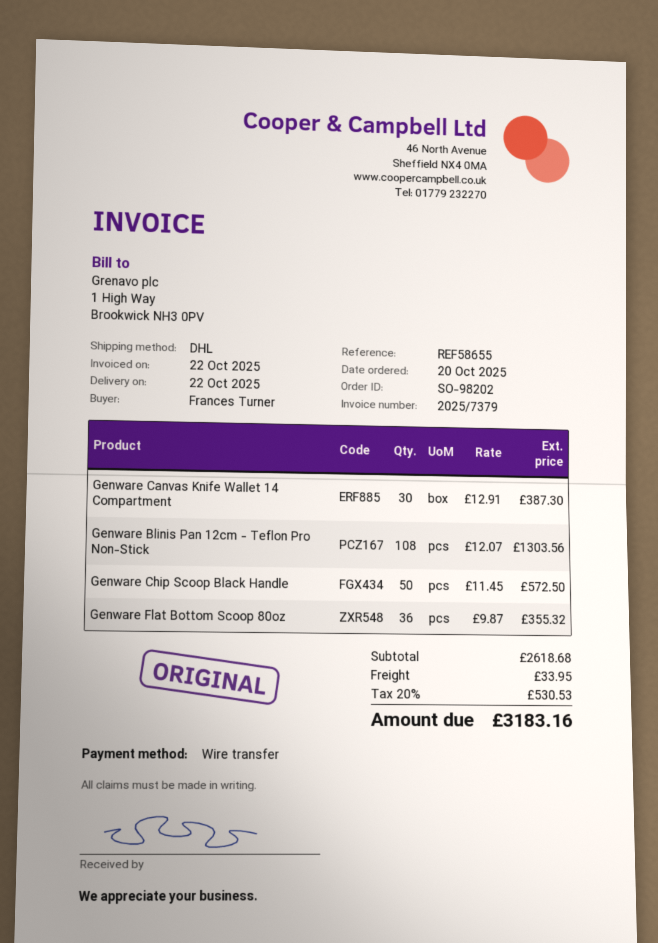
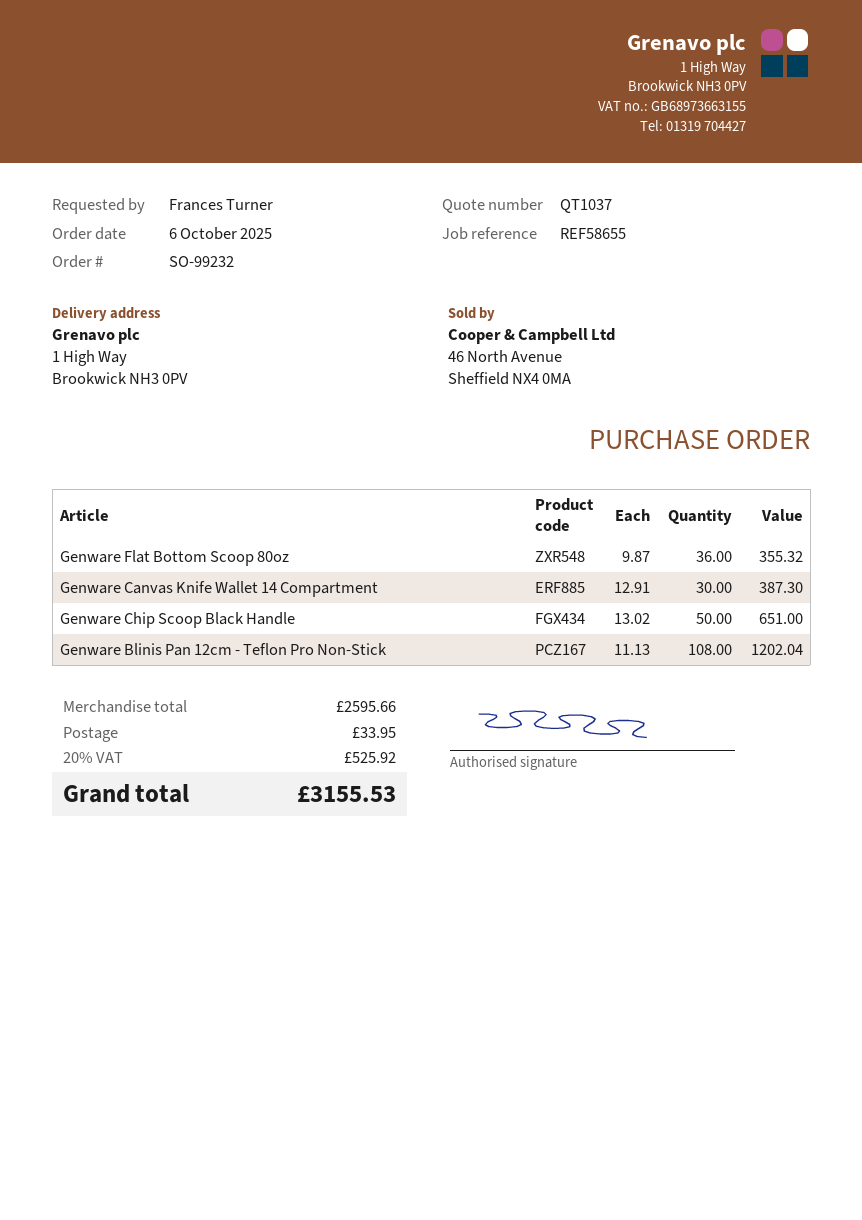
order number: SO-98202 -> SO-99232
order date: 2025-10-20 -> 2025-10-06
Genware Blinis Pan 12cm - Teflon Pro Non-Stick: 108 x 12.07 = 1303.56 -> 108 x 11.13 = 1202.04
Genware Chip Scoop Black Handle: 50 x 11.45 = 572.50 -> 50 x 13.02 = 651.00
subtotal: 2618.68 -> 2595.66
tax: 20% = 530.53 -> 20% = 525.92
total: 3183.16 -> 3155.53

